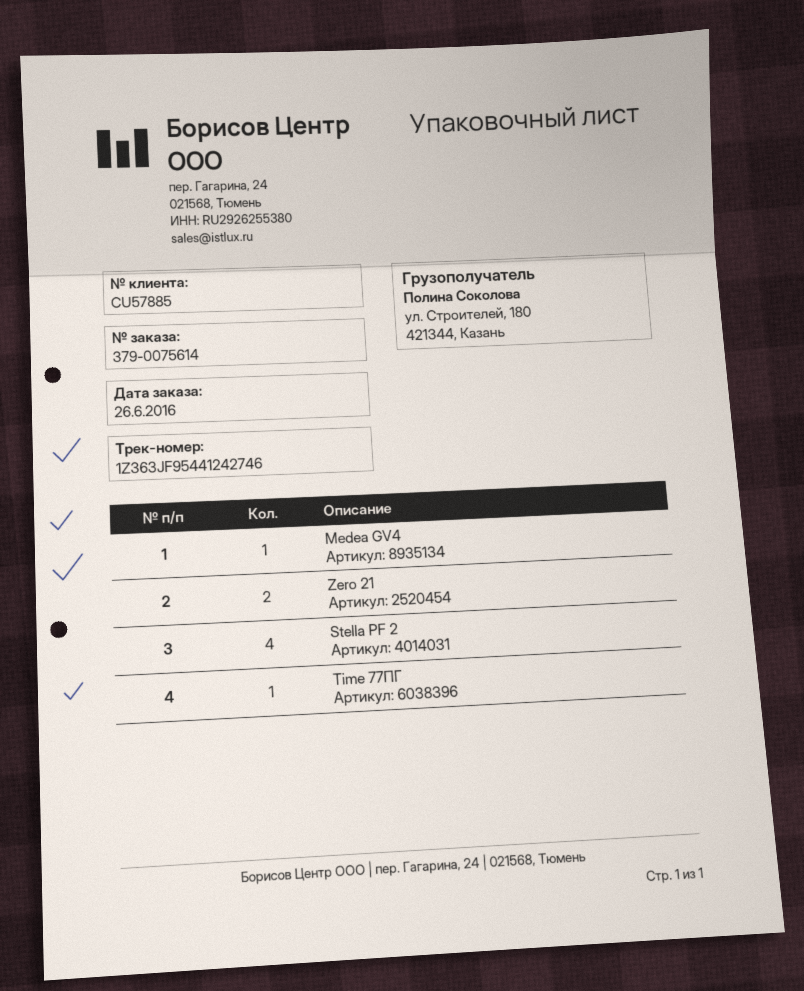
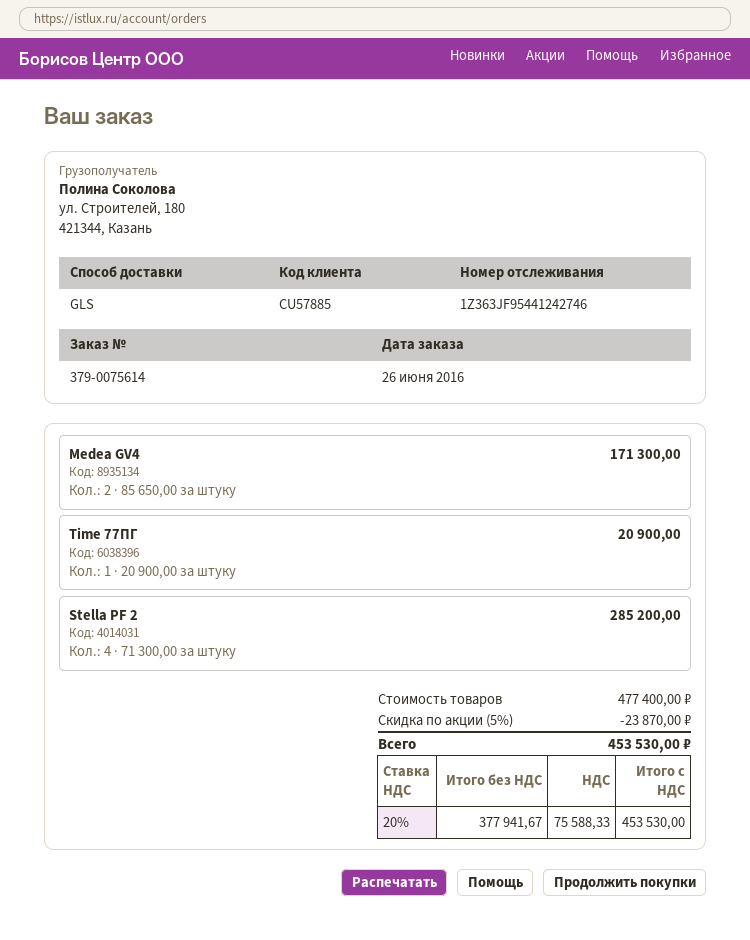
Medea GV4: 1 -> 2
Zero 21: 2 -> none

